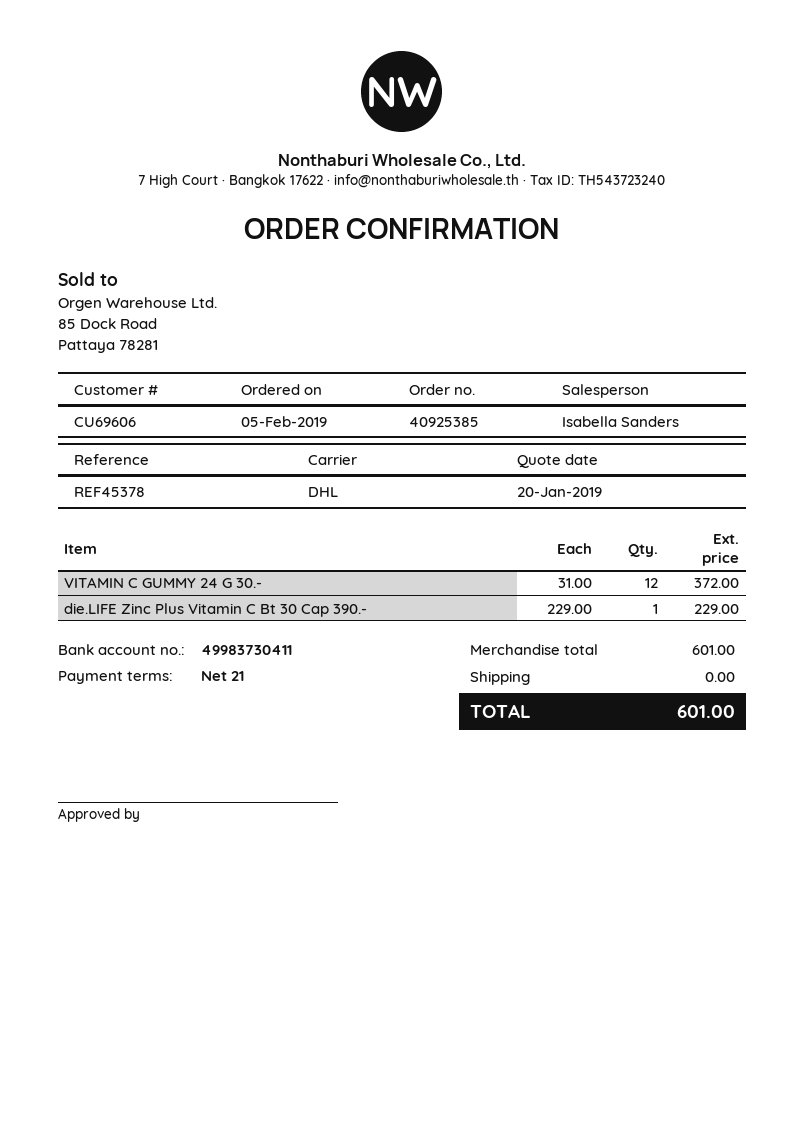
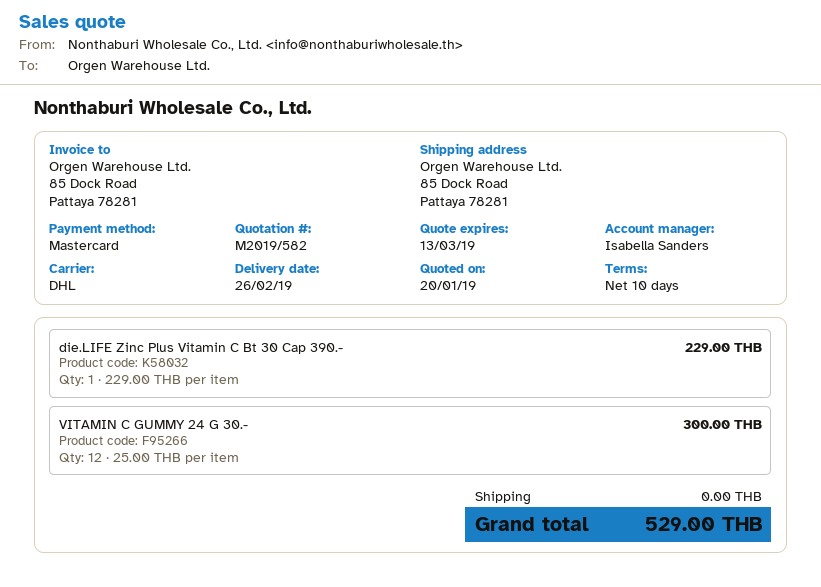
payment terms: 21 days -> 10 days
VITAMIN C GUMMY 24 G 30.-: 12 x 31.00 = 372.00 -> 12 x 25.00 = 300.00
total: 601.00 -> 529.00

